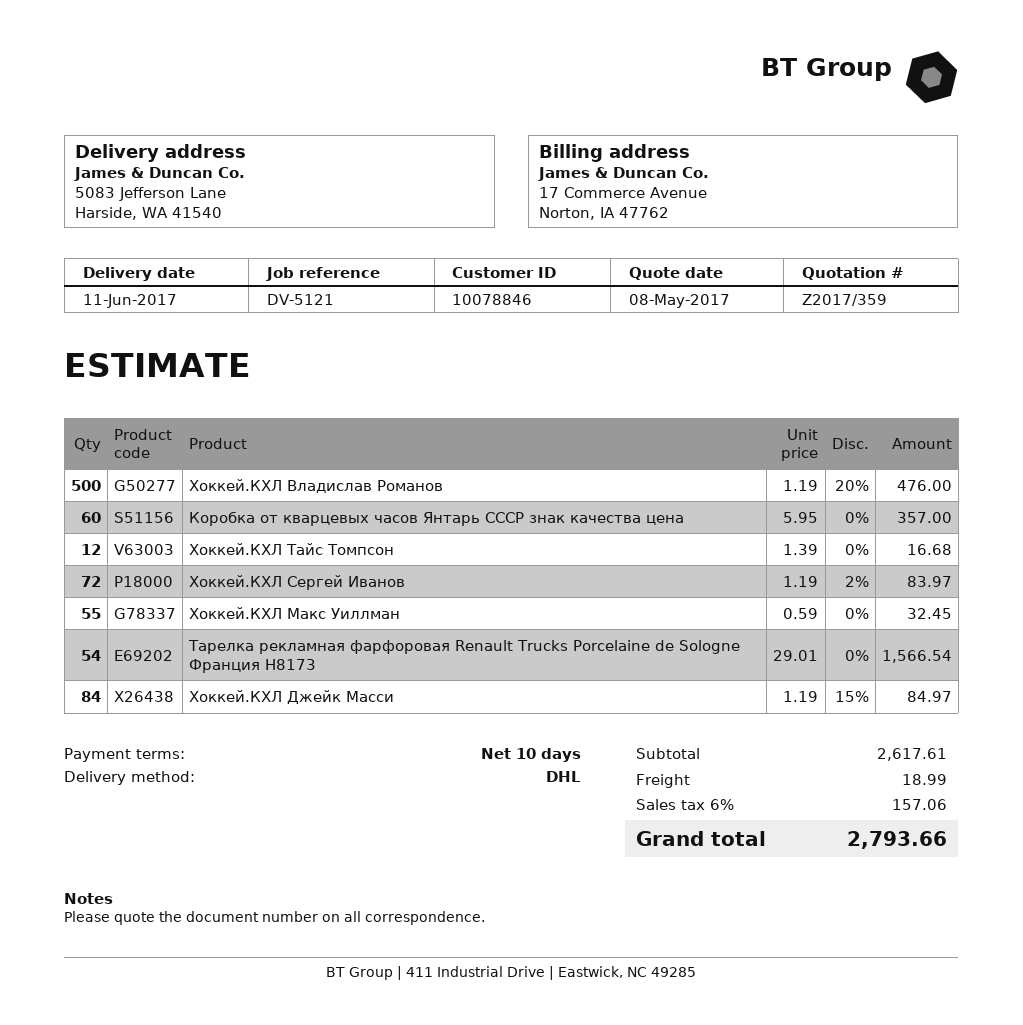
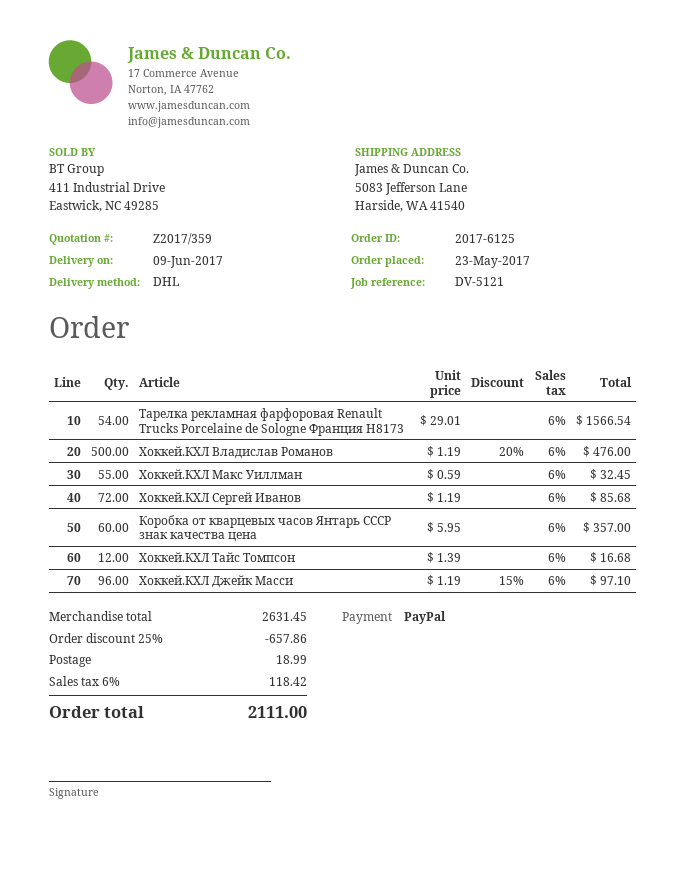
delivery date: 2017-06-11 -> 2017-06-09
Хоккей.КХЛ Сергей Иванов: 72 x 1.19 - 2% = 83.97 -> 72 x 1.19 = 85.68
Хоккей.КХЛ Джейк Масси: 84 x 1.19 - 15% = 84.97 -> 96 x 1.19 - 15% = 97.10
subtotal: 2617.61 -> 2631.45
discount: none -> 25% = 657.86
tax: 6% = 157.06 -> 6% = 118.42
total: 2793.66 -> 2111.00

